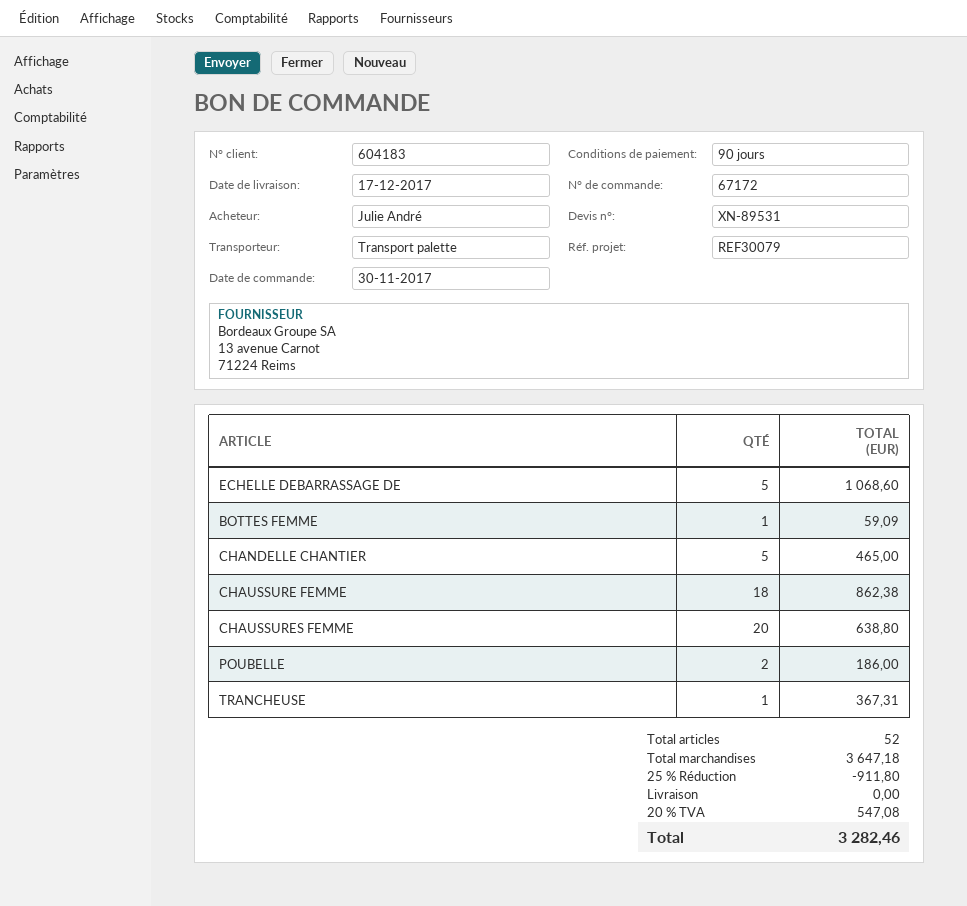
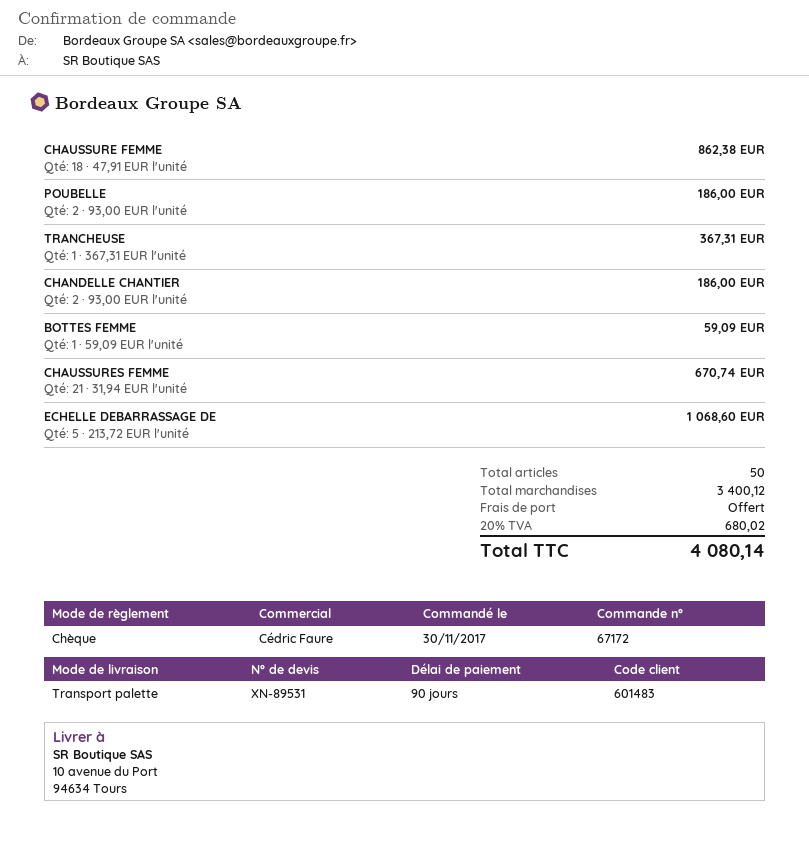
customer number: 604183 -> 601483
CHANDELLE CHANTIER: 5 for 465.00 -> 2 for 186.00
CHAUSSURES FEMME: 20 for 638.80 -> 21 for 670.74
total quantity: 52 -> 50
subtotal: 3647.18 -> 3400.12
discount: 25% = 911.80 -> none
tax: 20% = 547.08 -> 20% = 680.02
total: 3282.46 -> 4080.14

